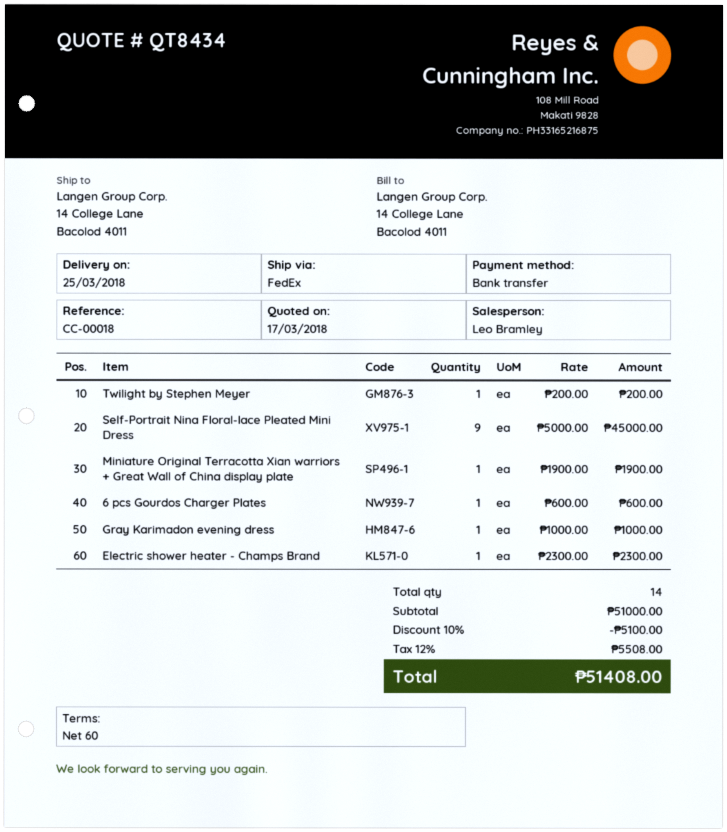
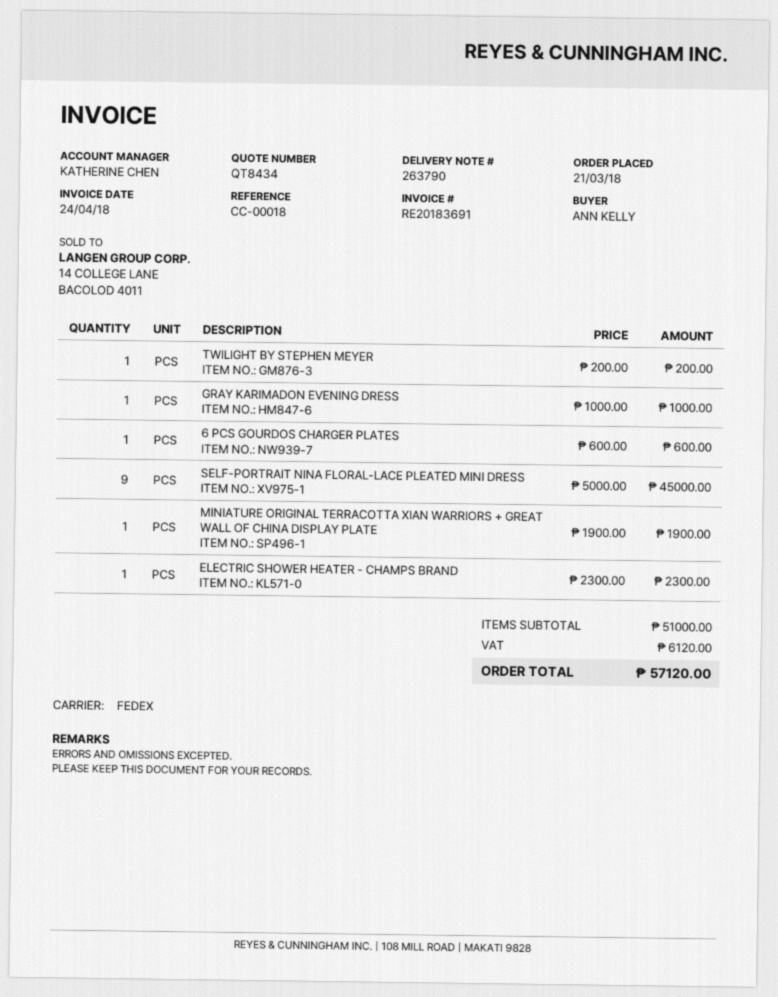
sales rep: Leo Bramley -> KATHERINE CHEN
discount: 10% = 5100.00 -> none
tax: 5508.00 -> 6120.00
total: 51408.00 -> 57120.00

